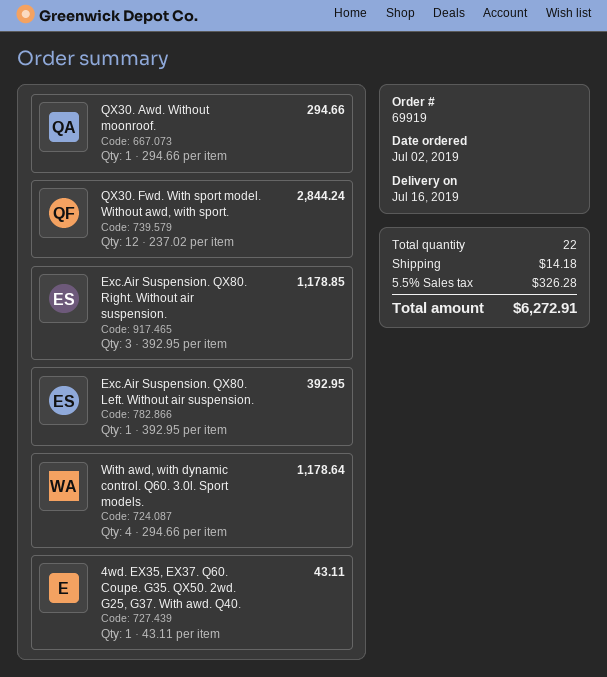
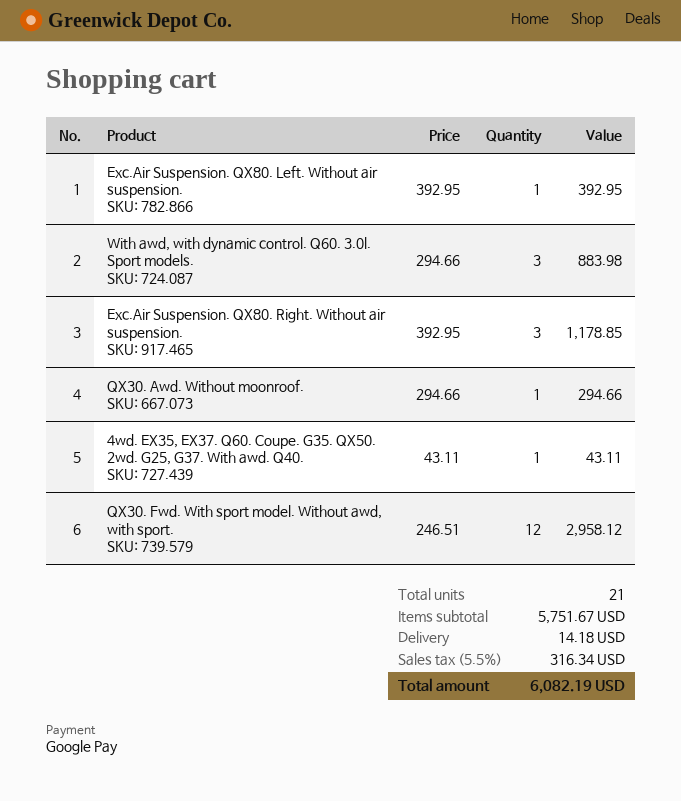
QX30. Fwd. With sport model. Without awd, with sport.: 12 x 237.02 = 2844.24 -> 12 x 246.51 = 2958.12
With awd, with dynamic control. Q60. 3.0l. Sport models.: 4 x 294.66 = 1178.64 -> 3 x 294.66 = 883.98
total quantity: 22 -> 21
tax: 5.5% = 326.28 -> 5.5% = 316.34
total: 6272.91 -> 6082.19

